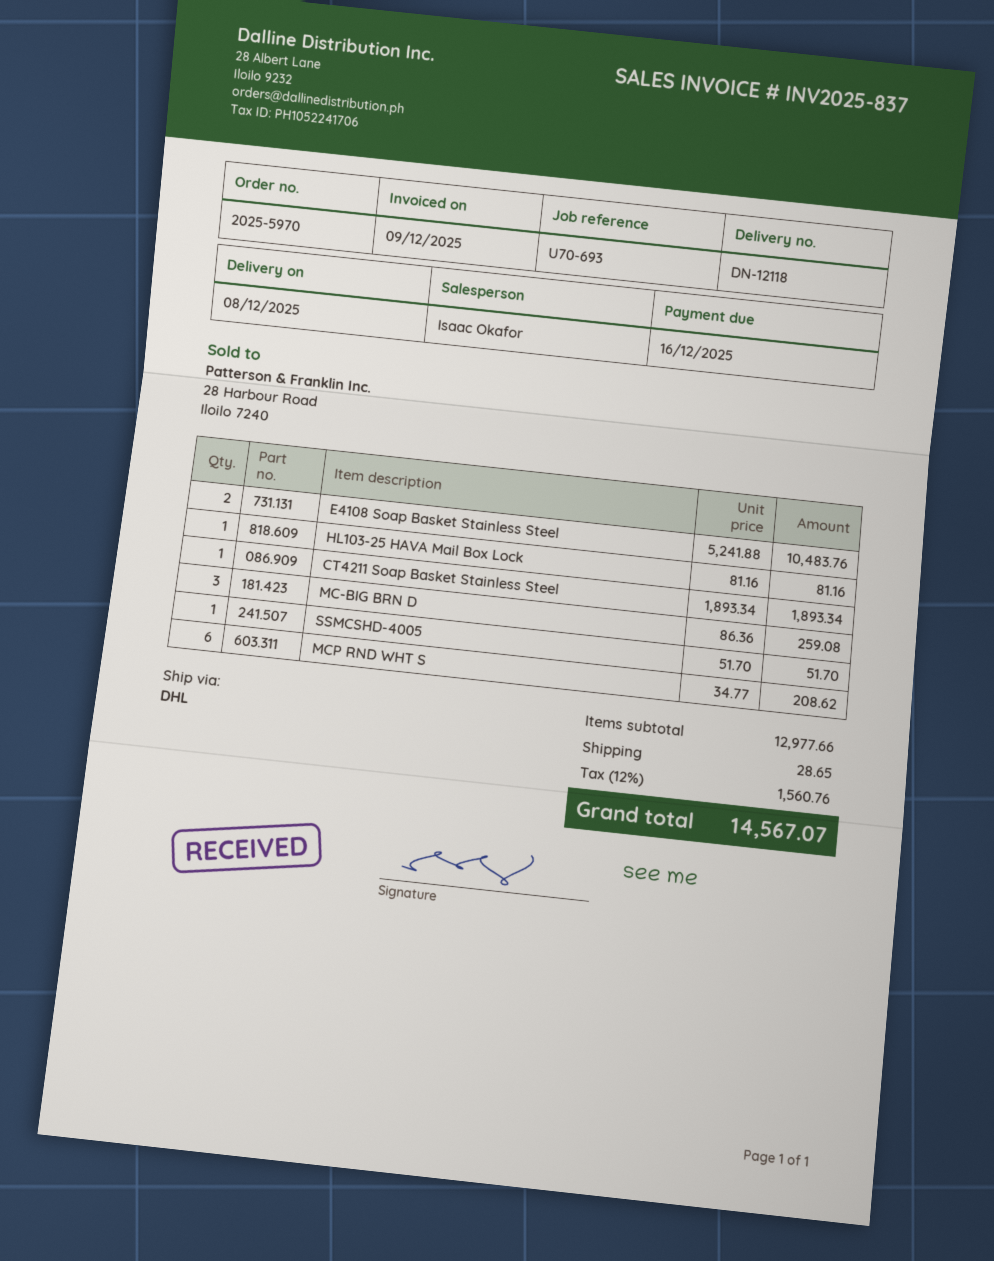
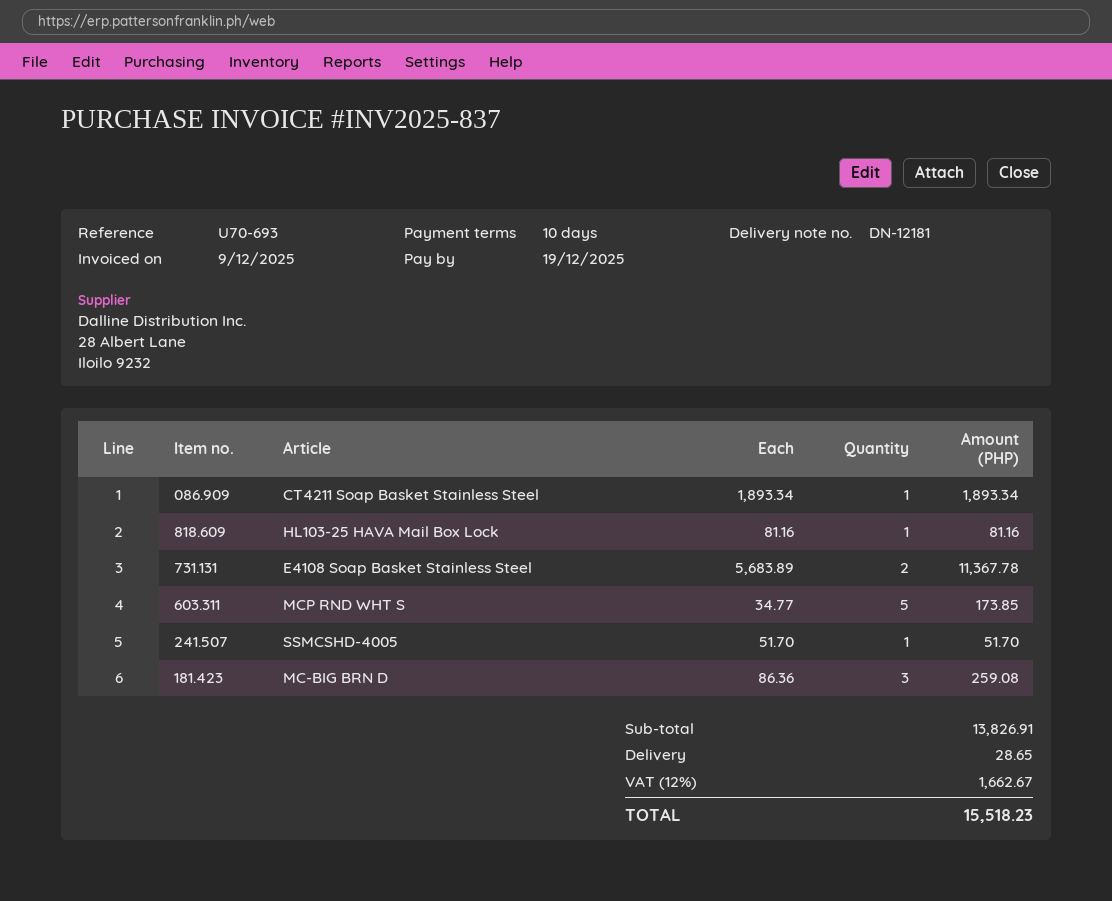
delivery note number: DN-12118 -> DN-12181
due date: 2025-12-16 -> 2025-12-19
E4108 Soap Basket Stainless Steel: 2 x 5241.88 = 10483.76 -> 2 x 5683.89 = 11367.78
MCP RND WHT S: 6 x 34.77 = 208.62 -> 5 x 34.77 = 173.85
subtotal: 12977.66 -> 13826.91
tax: 12% = 1560.76 -> 12% = 1662.67
total: 14567.07 -> 15518.23

